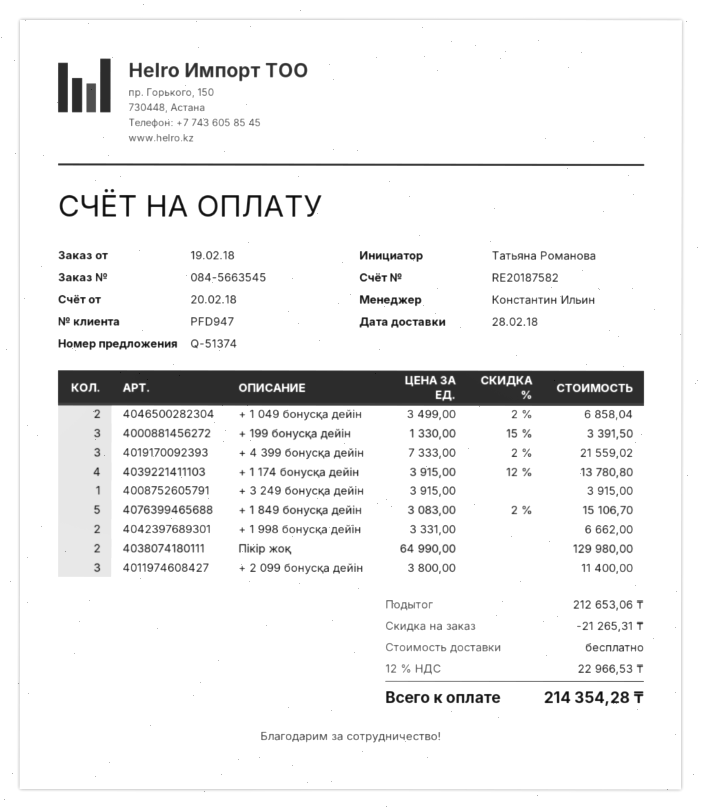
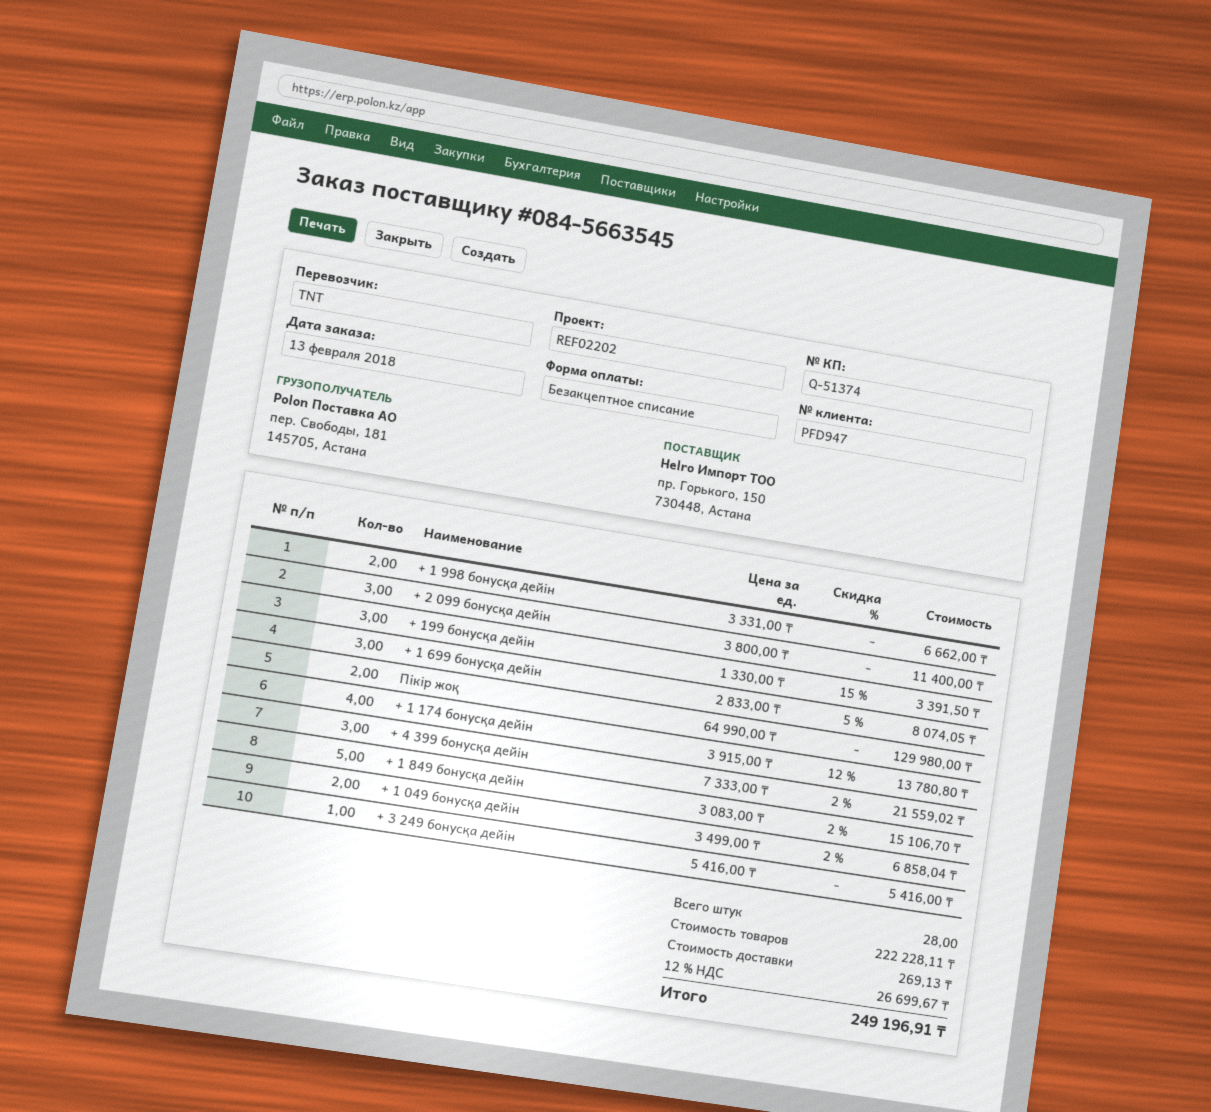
order date: 2018-02-19 -> 2018-02-13
+ 3 249 бонусқа дейін: 1 x 3915.00 = 3915.00 -> 1 x 5416.00 = 5416.00
+ 1 699 бонусқа дейін: none -> 3 x 2833.00 - 5% = 8074.05
subtotal: 212653.06 -> 222228.11
discount: 21265.31 -> none
shipping: 0.00 -> 269.13
tax: 12% = 22966.53 -> 12% = 26699.67
total: 214354.28 -> 249196.91

